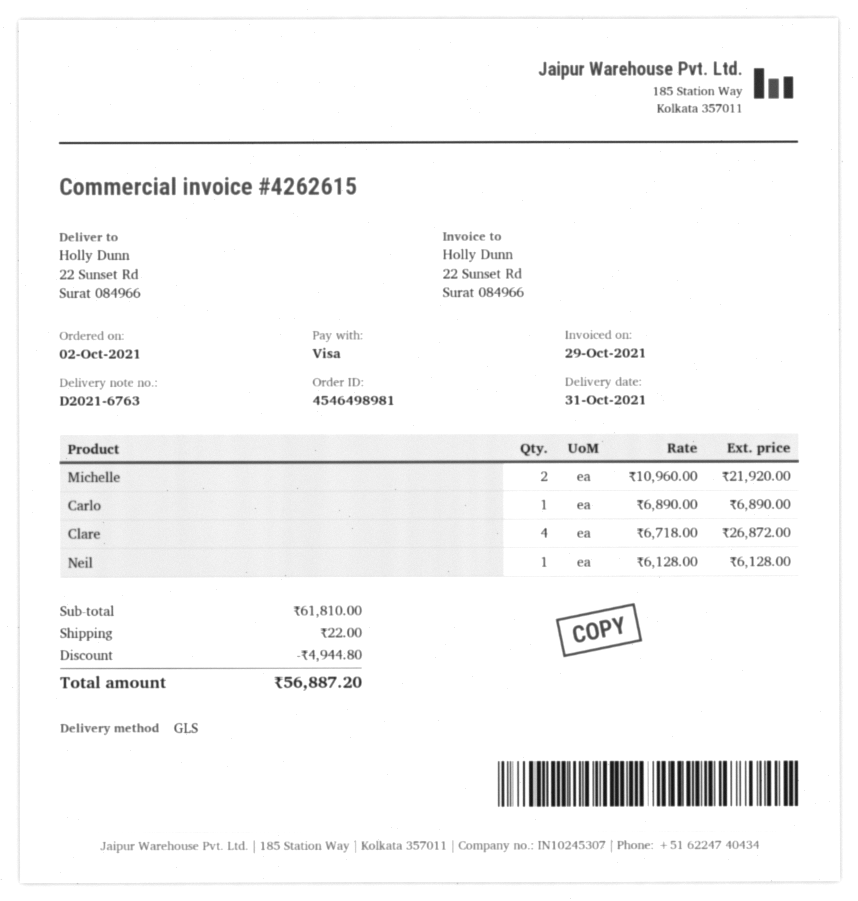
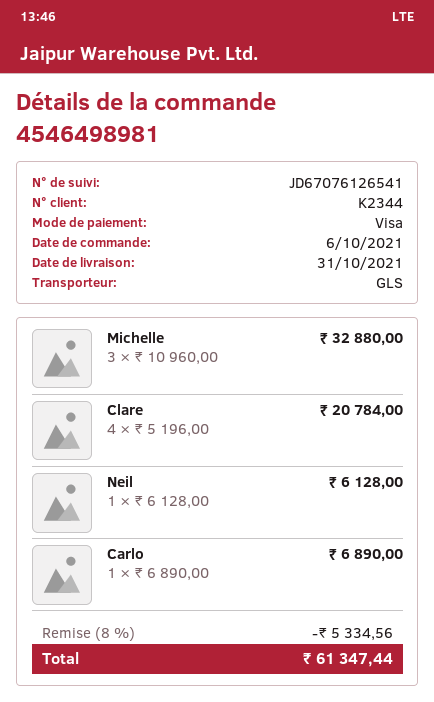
order date: 2021-10-02 -> 2021-10-06
Michelle: 2 x 10960.00 = 21920.00 -> 3 x 10960.00 = 32880.00
Clare: 4 x 6718.00 = 26872.00 -> 4 x 5196.00 = 20784.00
discount: 4944.80 -> 5334.56
shipping: 22.00 -> none
total: 56887.20 -> 61347.44

